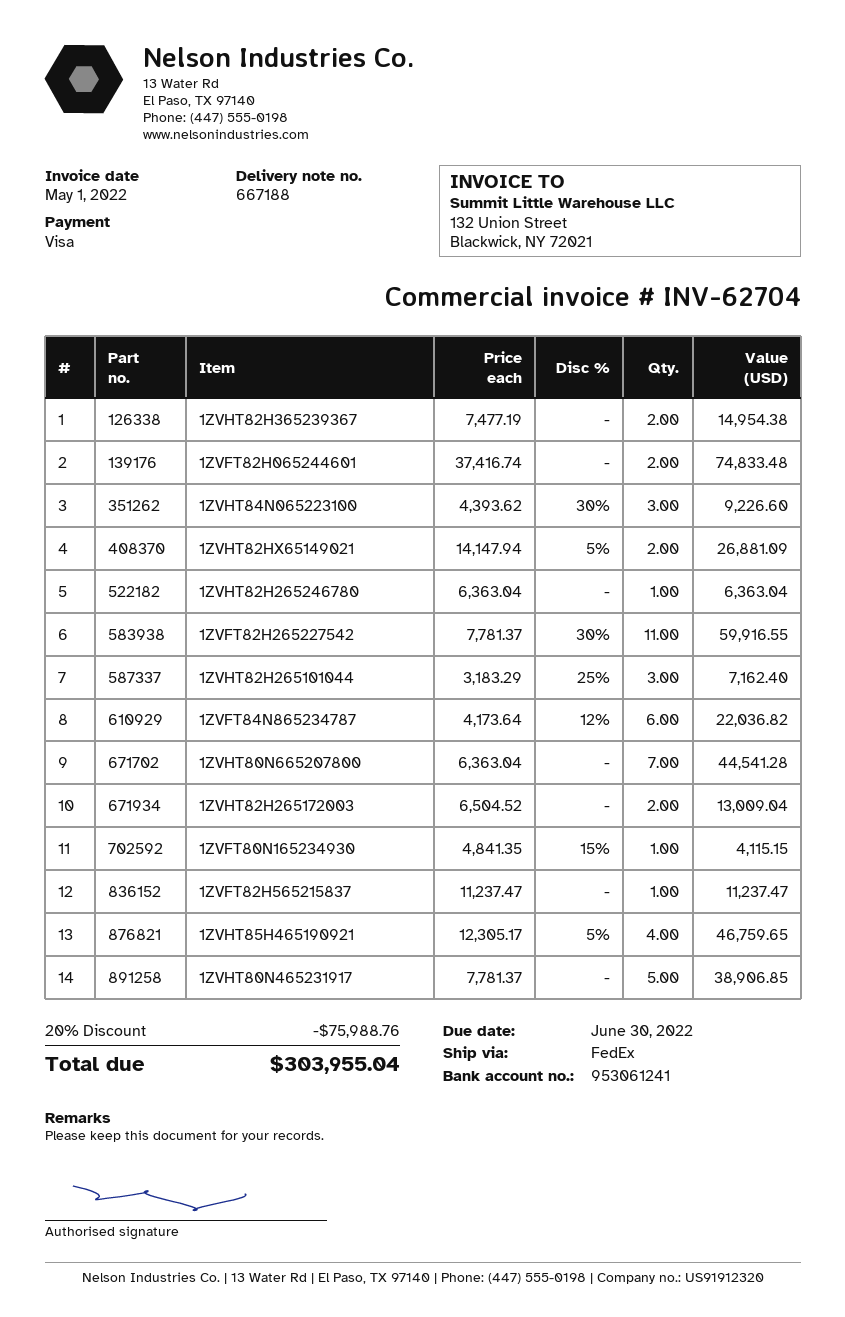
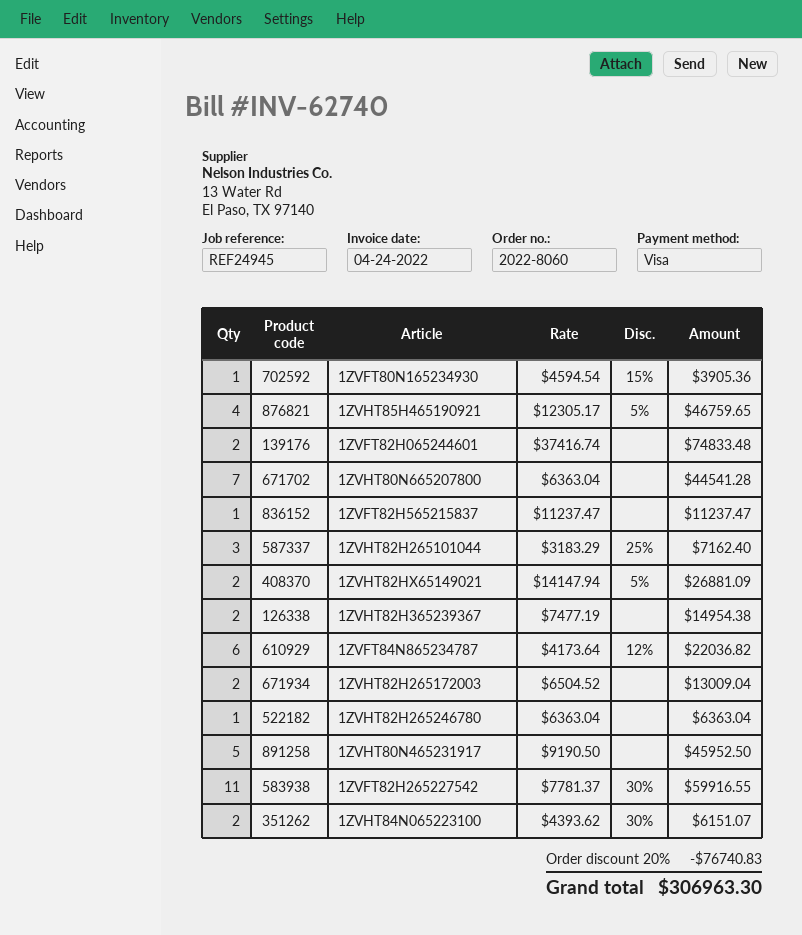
invoice number: INV-62704 -> INV-62740
invoice date: 2022-05-01 -> 2022-04-24
1ZVHT84N065223100: 3 x 4393.62 - 30% = 9226.60 -> 2 x 4393.62 - 30% = 6151.07
1ZVFT80N165234930: 1 x 4841.35 - 15% = 4115.15 -> 1 x 4594.54 - 15% = 3905.36
1ZVHT80N465231917: 5 x 7781.37 = 38906.85 -> 5 x 9190.50 = 45952.50
discount: 20% = 75988.76 -> 20% = 76740.83
total: 303955.04 -> 306963.30

